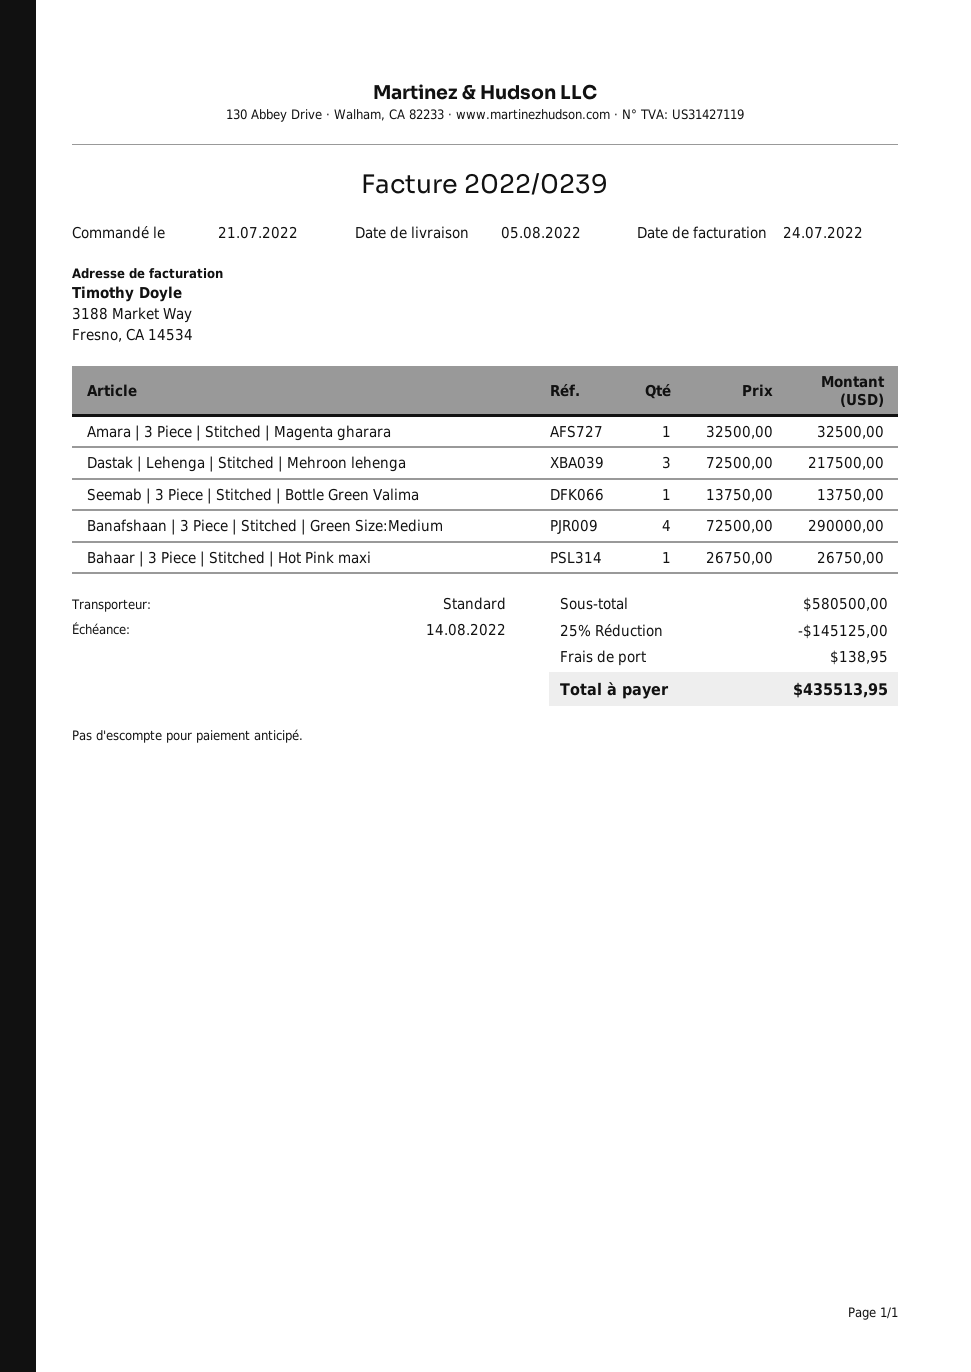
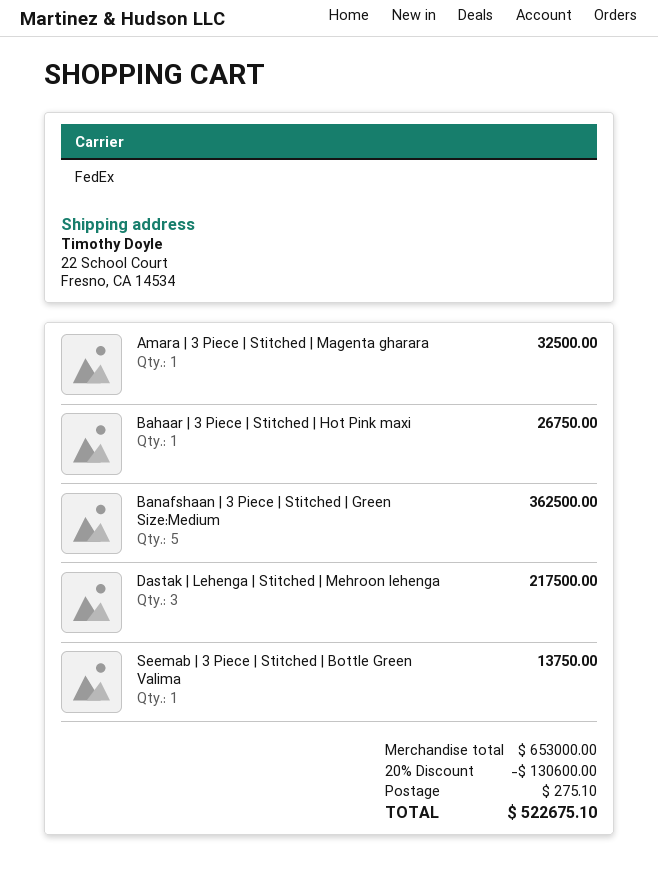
shipping method: standard -> FedEx
Banafshaan | 3 Piece | Stitched | Green Size:Medium: 4 for 290000.00 -> 5 for 362500.00
subtotal: 580500.00 -> 653000.00
discount: 25% = 145125.00 -> 20% = 130600.00
shipping: 138.95 -> 275.10
total: 435513.95 -> 522675.10

